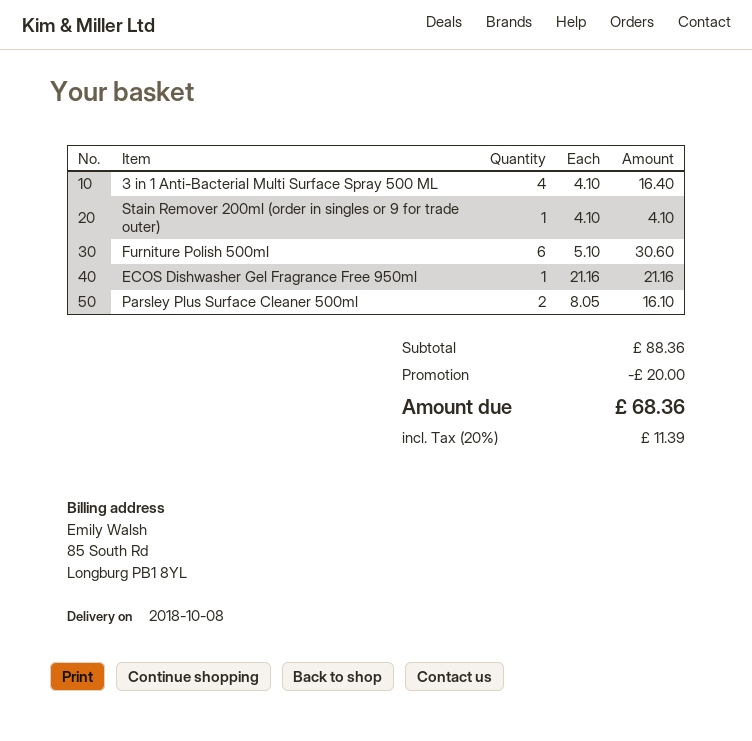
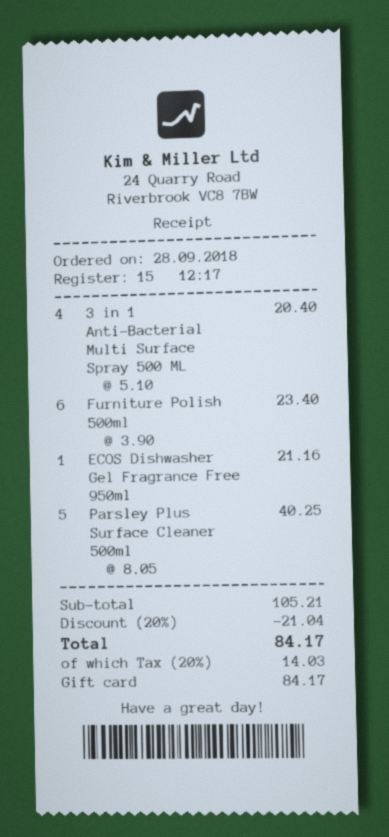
3 in 1 Anti-Bacterial Multi Surface Spray 500 ML: 4 x 4.10 = 16.40 -> 4 x 5.10 = 20.40
Stain Remover 200ml (order in singles or 9 for trade outer): 1 x 4.10 = 4.10 -> none
Furniture Polish 500ml: 6 x 5.10 = 30.60 -> 6 x 3.90 = 23.40
Parsley Plus Surface Cleaner 500ml: 2 x 8.05 = 16.10 -> 5 x 8.05 = 40.25
subtotal: 88.36 -> 105.21
discount: 20.00 -> 21.04
tax: 20% = 11.39 -> 20% = 14.03
total: 68.36 -> 84.17

